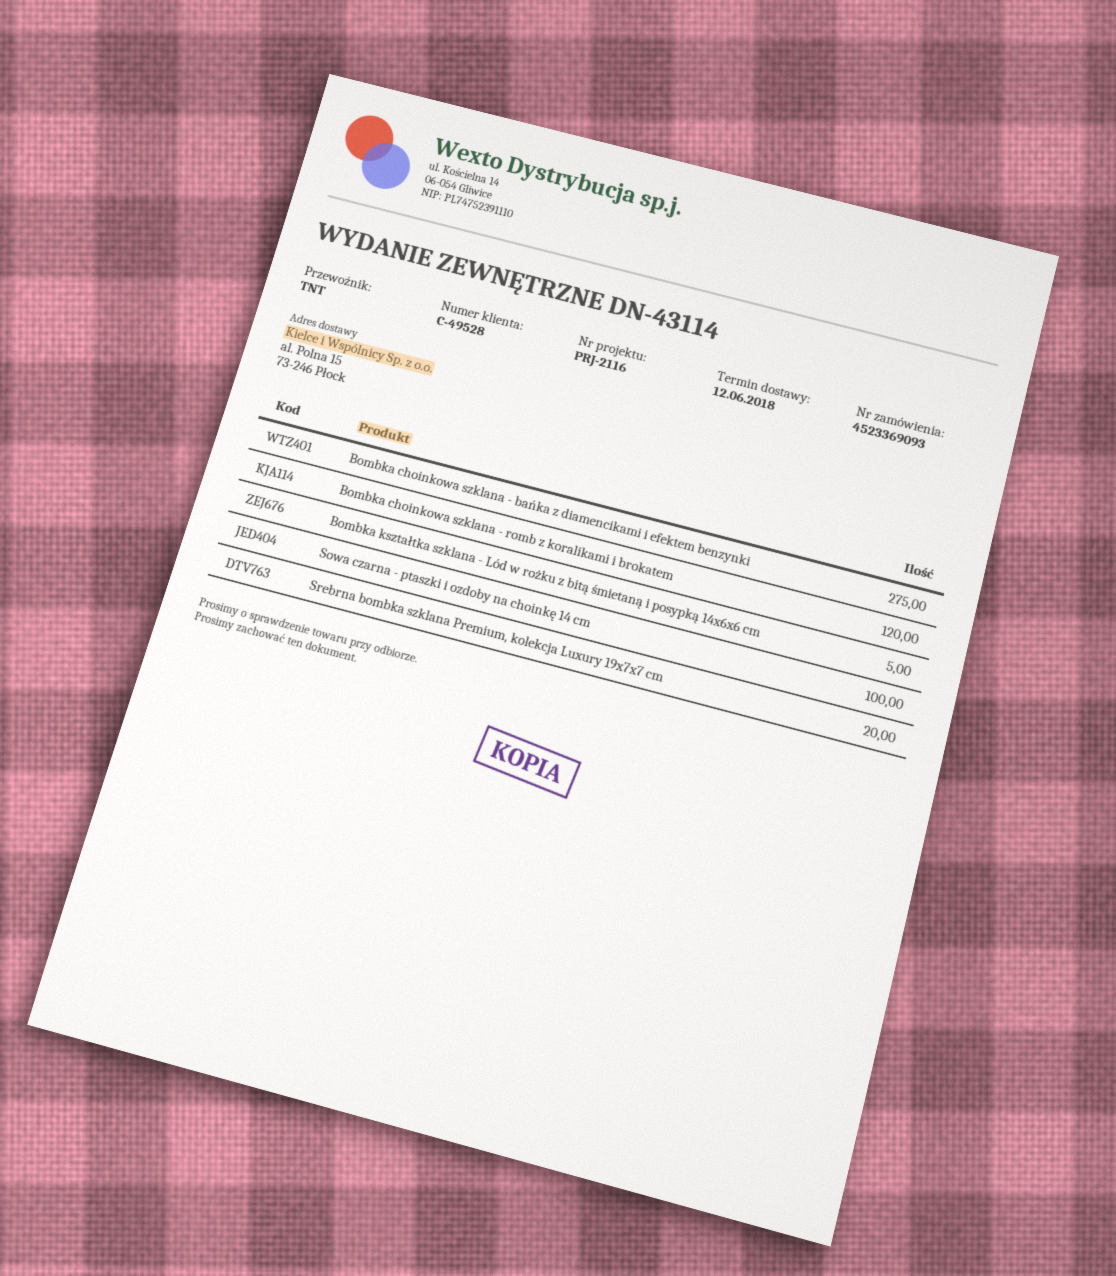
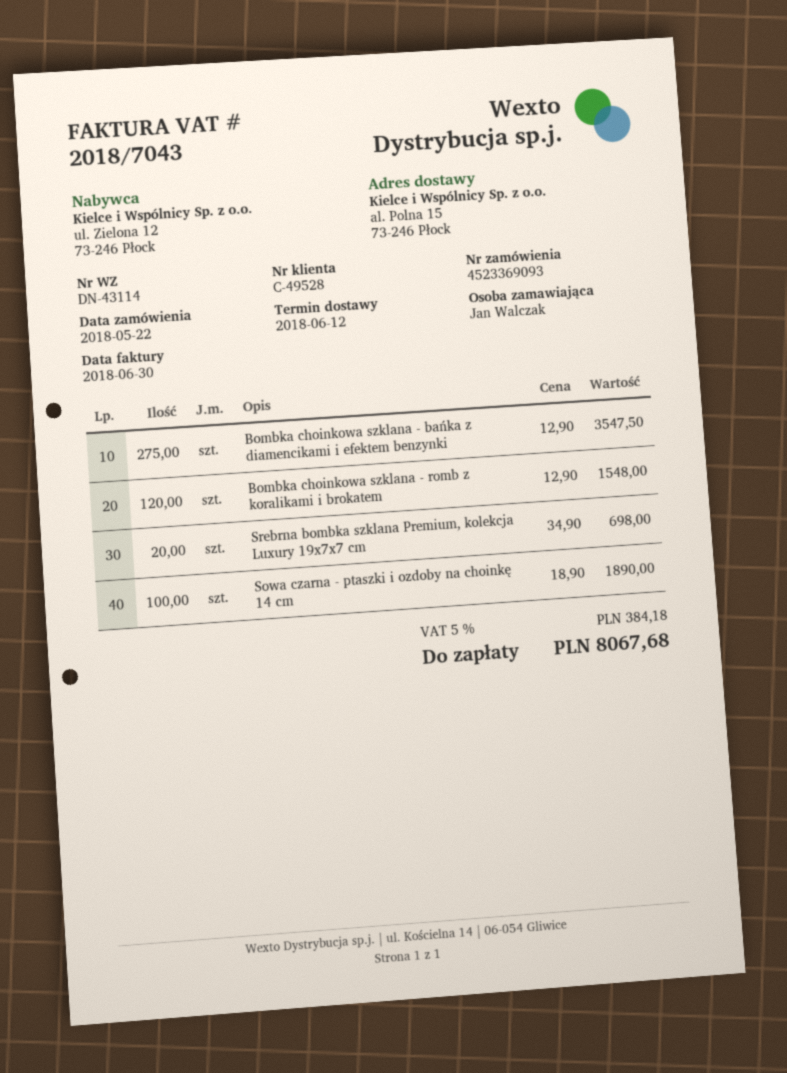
Bombka kształtka szklana - Lód w rożku z bitą śmietaną i posypką 14x6x6 cm: 5 -> none

